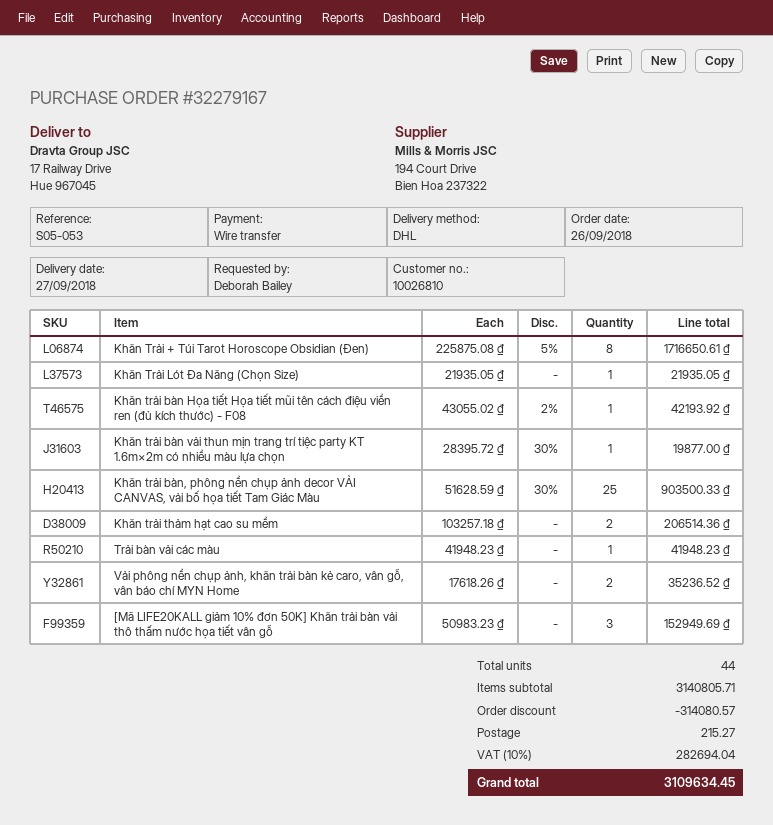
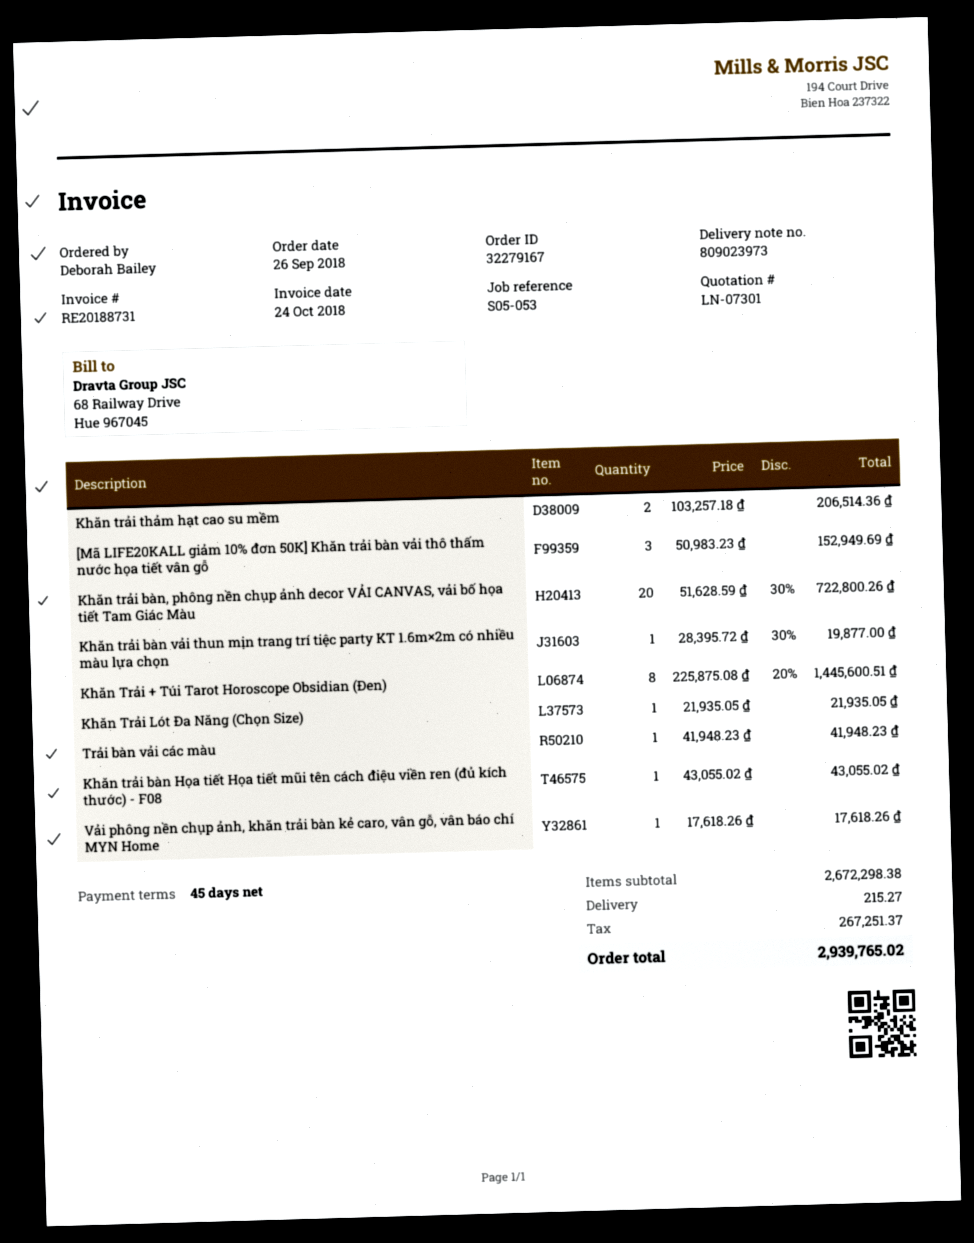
Khăn Trải + Túi Tarot Horoscope Obsidian (Đen): 8 x 225875.08 - 5% = 1716650.61 -> 8 x 225875.08 - 20% = 1445600.51
Khăn trải bàn Họa tiết Họa tiết mũi tên cách điệu viền ren (đủ kích thước) - F08: 1 x 43055.02 - 2% = 42193.92 -> 1 x 43055.02 = 43055.02
Khăn trải bàn, phông nền chụp ảnh decor VẢI CANVAS, vải bố họa tiết Tam Giác Màu: 25 x 51628.59 - 30% = 903500.33 -> 20 x 51628.59 - 30% = 722800.26
Vải phông nền chụp ảnh, khăn trải bàn kẻ caro, vân gỗ, vân báo chí MYN Home: 2 x 17618.26 = 35236.52 -> 1 x 17618.26 = 17618.26
subtotal: 3140805.71 -> 2672298.38
discount: 314080.57 -> none
tax: 282694.04 -> 267251.37
total: 3109634.45 -> 2939765.02

